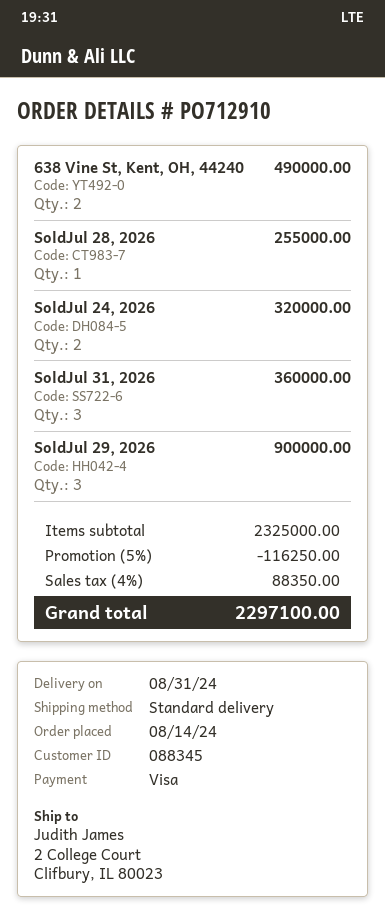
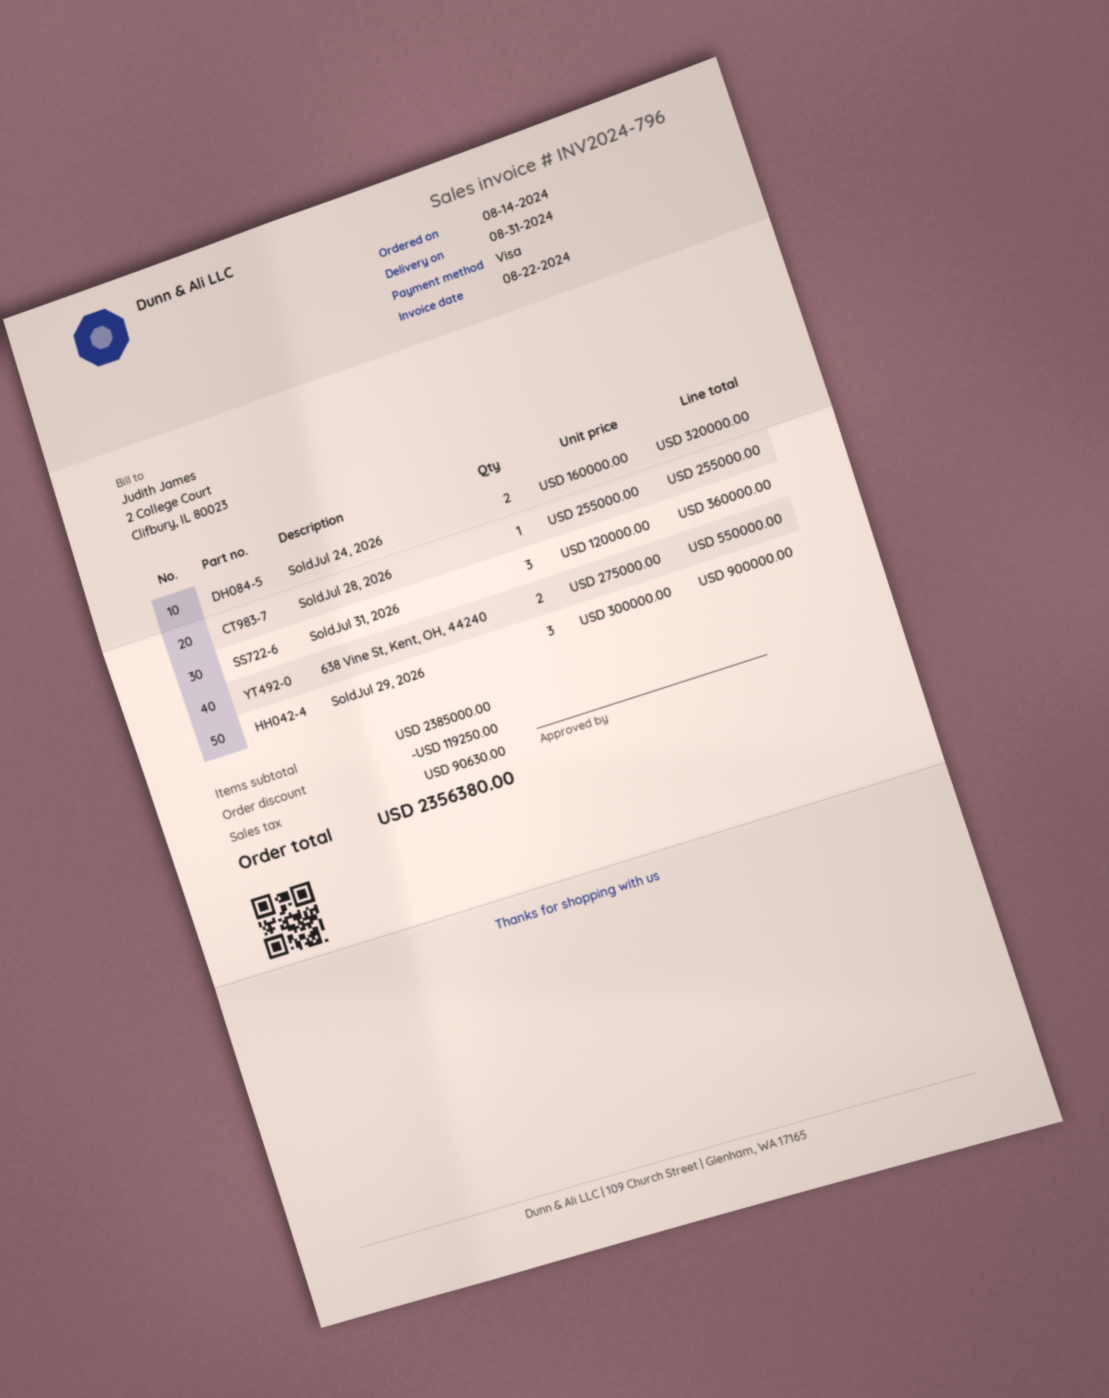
638 Vine St, Kent, OH, 44240: 2 for 490000.00 -> 2 for 550000.00
subtotal: 2325000.00 -> 2385000.00
discount: 116250.00 -> 119250.00
tax: 88350.00 -> 90630.00
total: 2297100.00 -> 2356380.00

